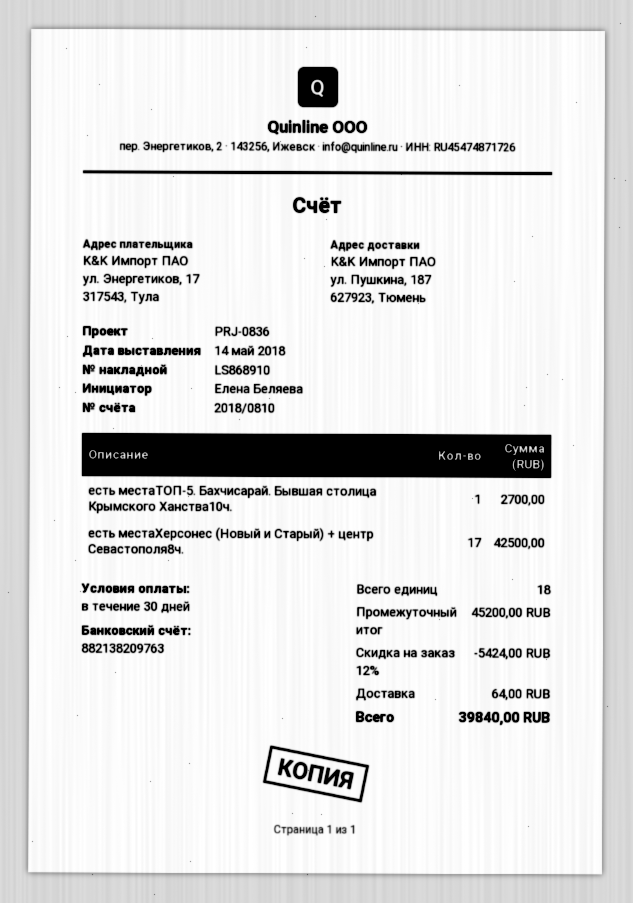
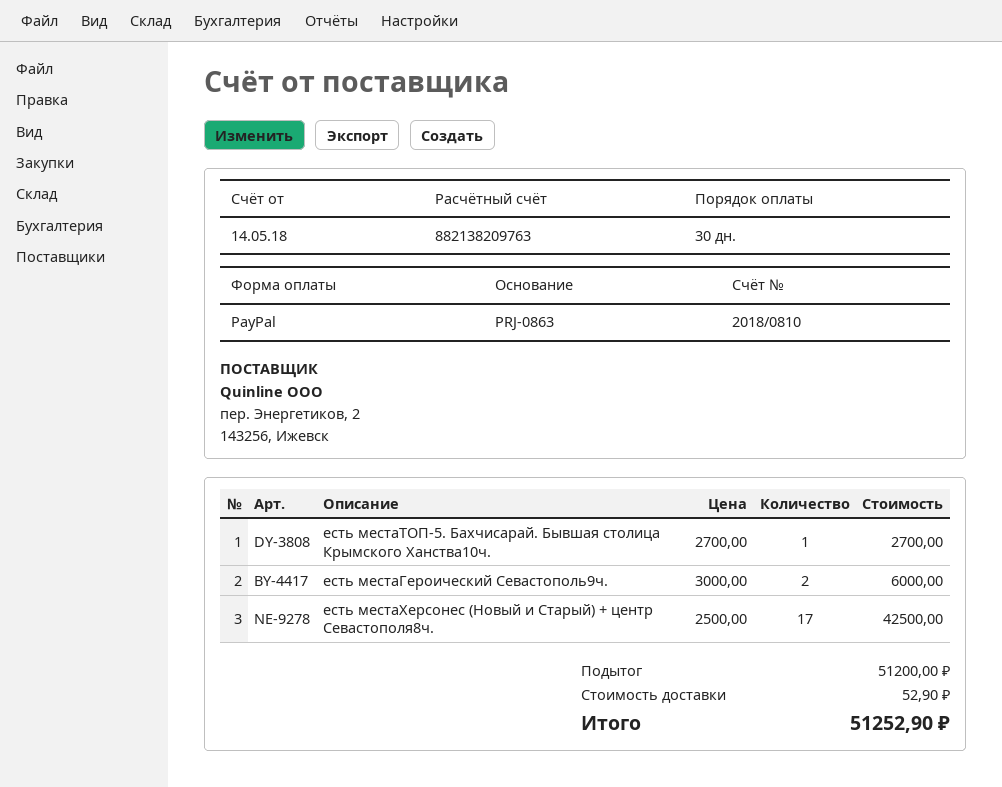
reference: PRJ-0836 -> PRJ-0863
есть местаГероический Севастополь9ч.: none -> 2 for 6000.00
subtotal: 45200.00 -> 51200.00
discount: 12% = 5424.00 -> none
shipping: 64.00 -> 52.90
total: 39840.00 -> 51252.90

